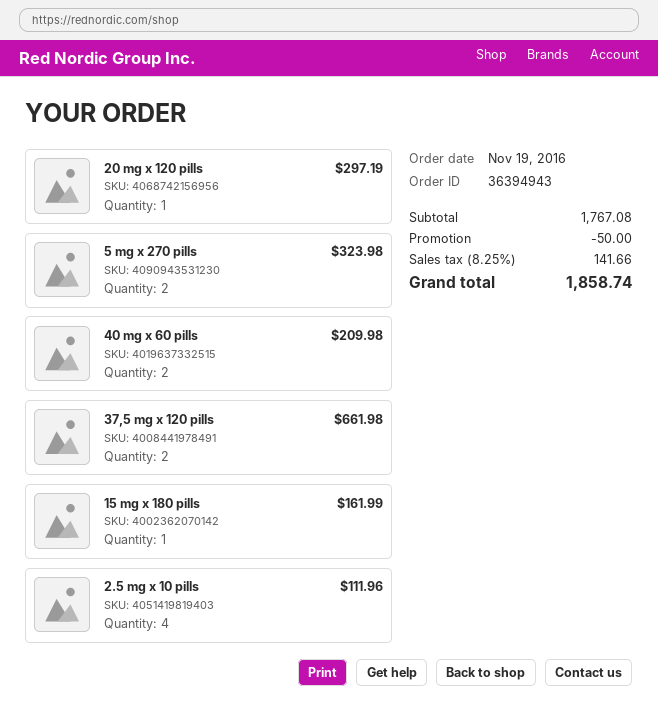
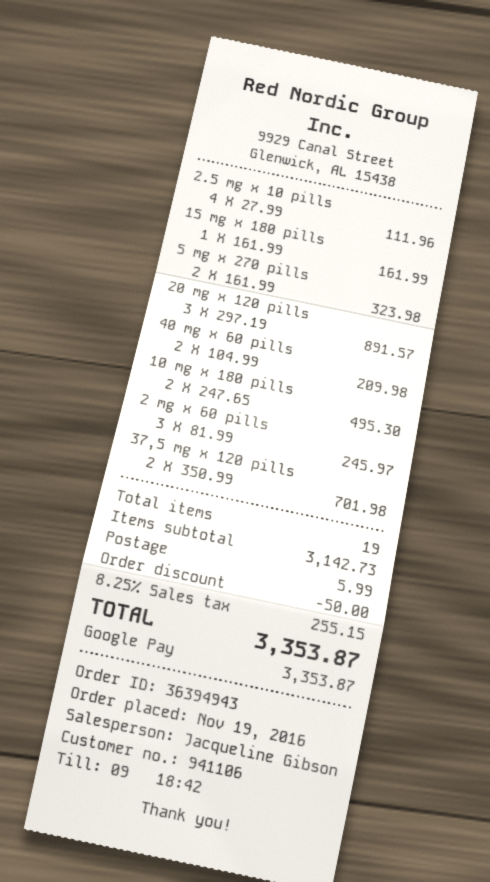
20 mg x 120 pills: 1 for 297.19 -> 3 for 891.57
37,5 mg x 120 pills: 2 for 661.98 -> 2 for 701.98
10 mg x 180 pills: none -> 2 for 495.30
2 mg x 60 pills: none -> 3 for 245.97
subtotal: 1767.08 -> 3142.73
shipping: none -> 5.99
tax: 8.25% = 141.66 -> 8.25% = 255.15
total: 1858.74 -> 3353.87

